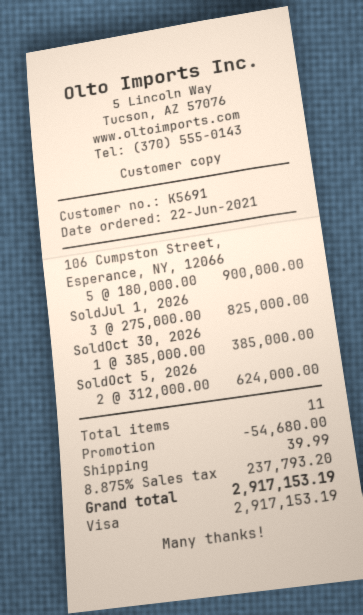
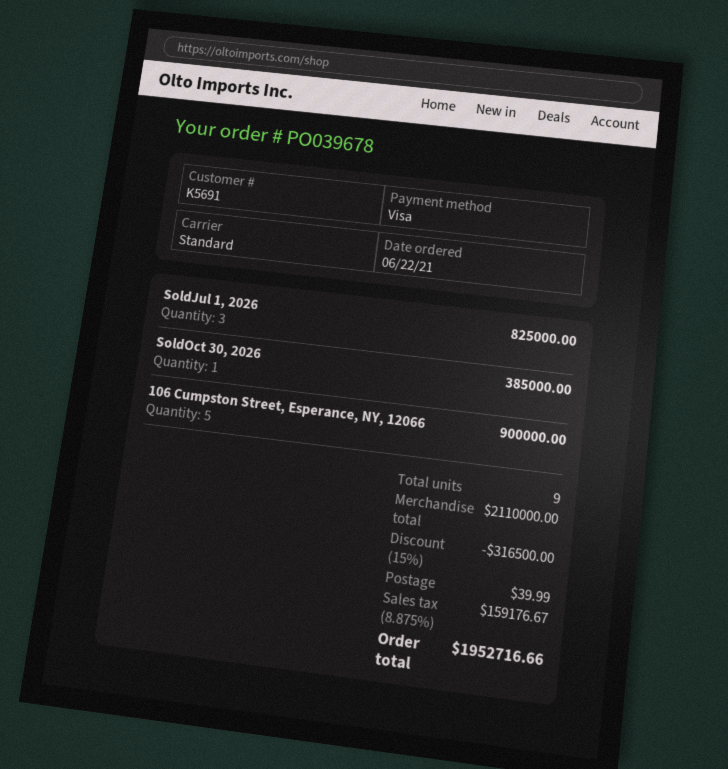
SoldOct 5, 2026: 2 for 624000.00 -> none
total quantity: 11 -> 9
discount: 54680.00 -> 316500.00
tax: 8.875% = 237793.20 -> 8.875% = 159176.67
total: 2917153.19 -> 1952716.66

